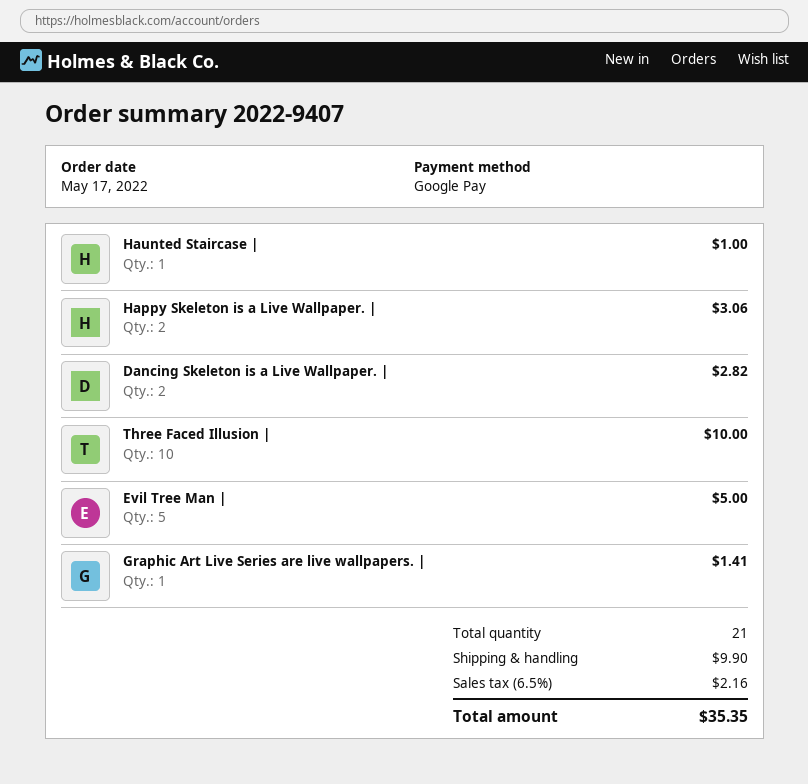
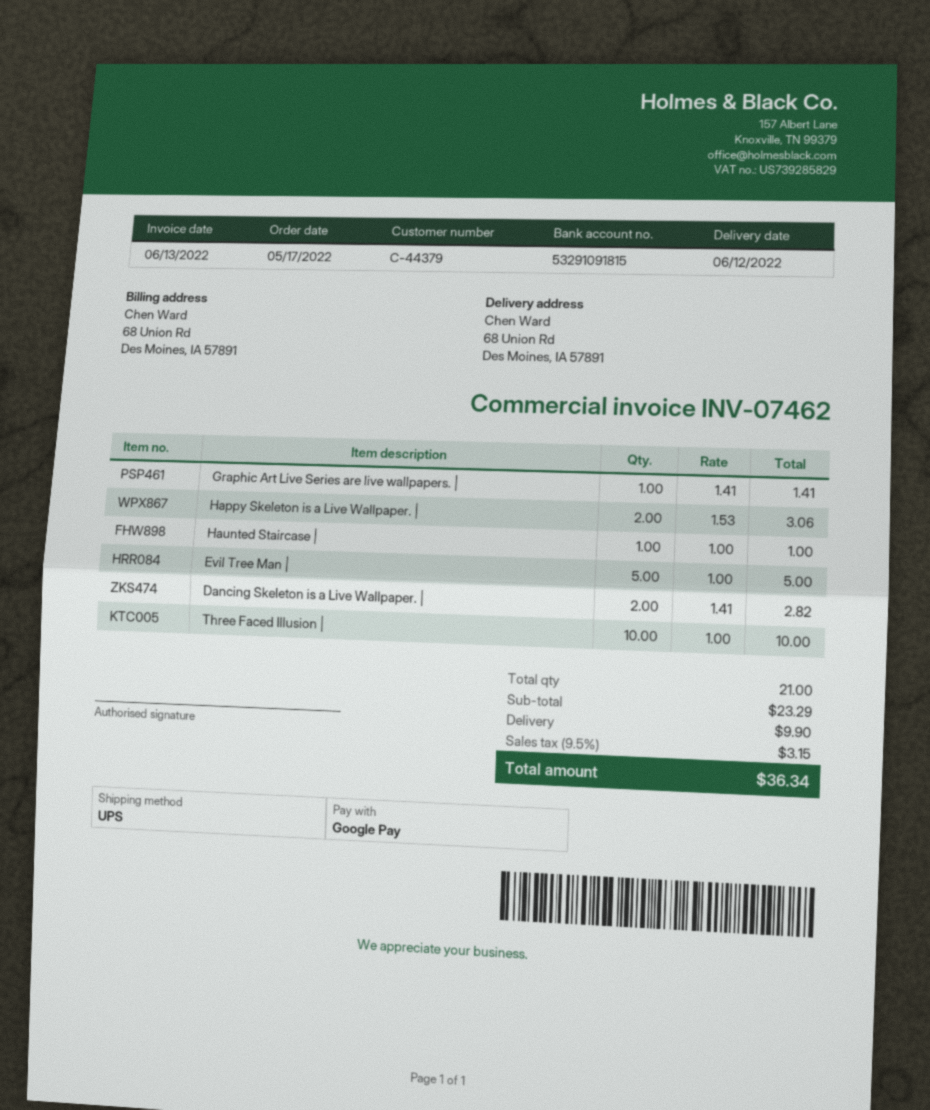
tax: 6.5% = 2.16 -> 9.5% = 3.15
total: 35.35 -> 36.34

